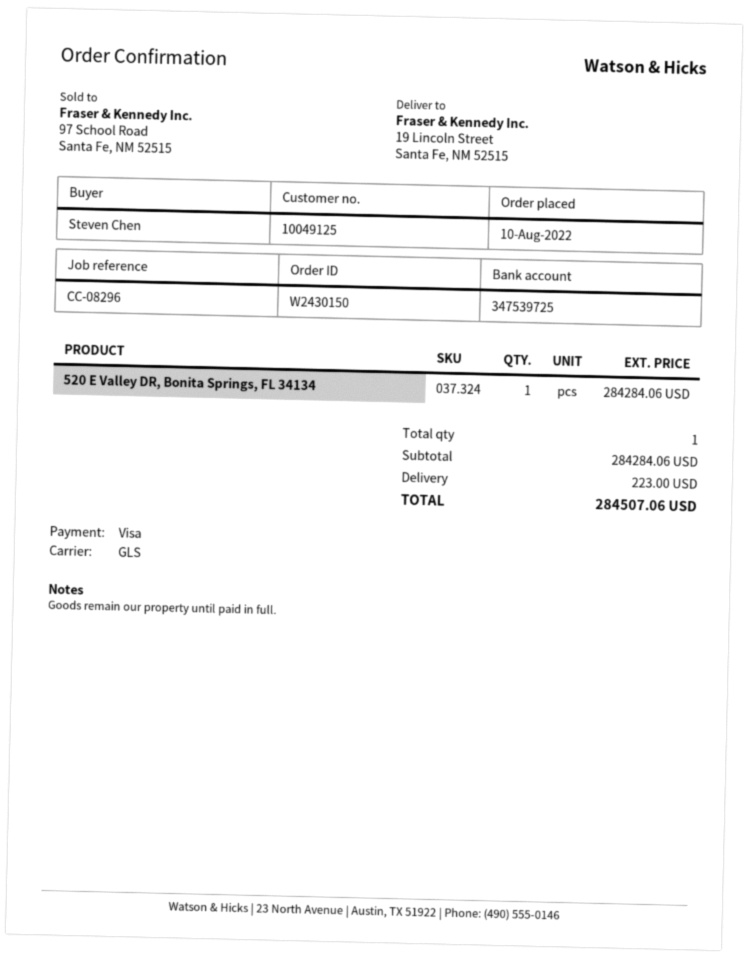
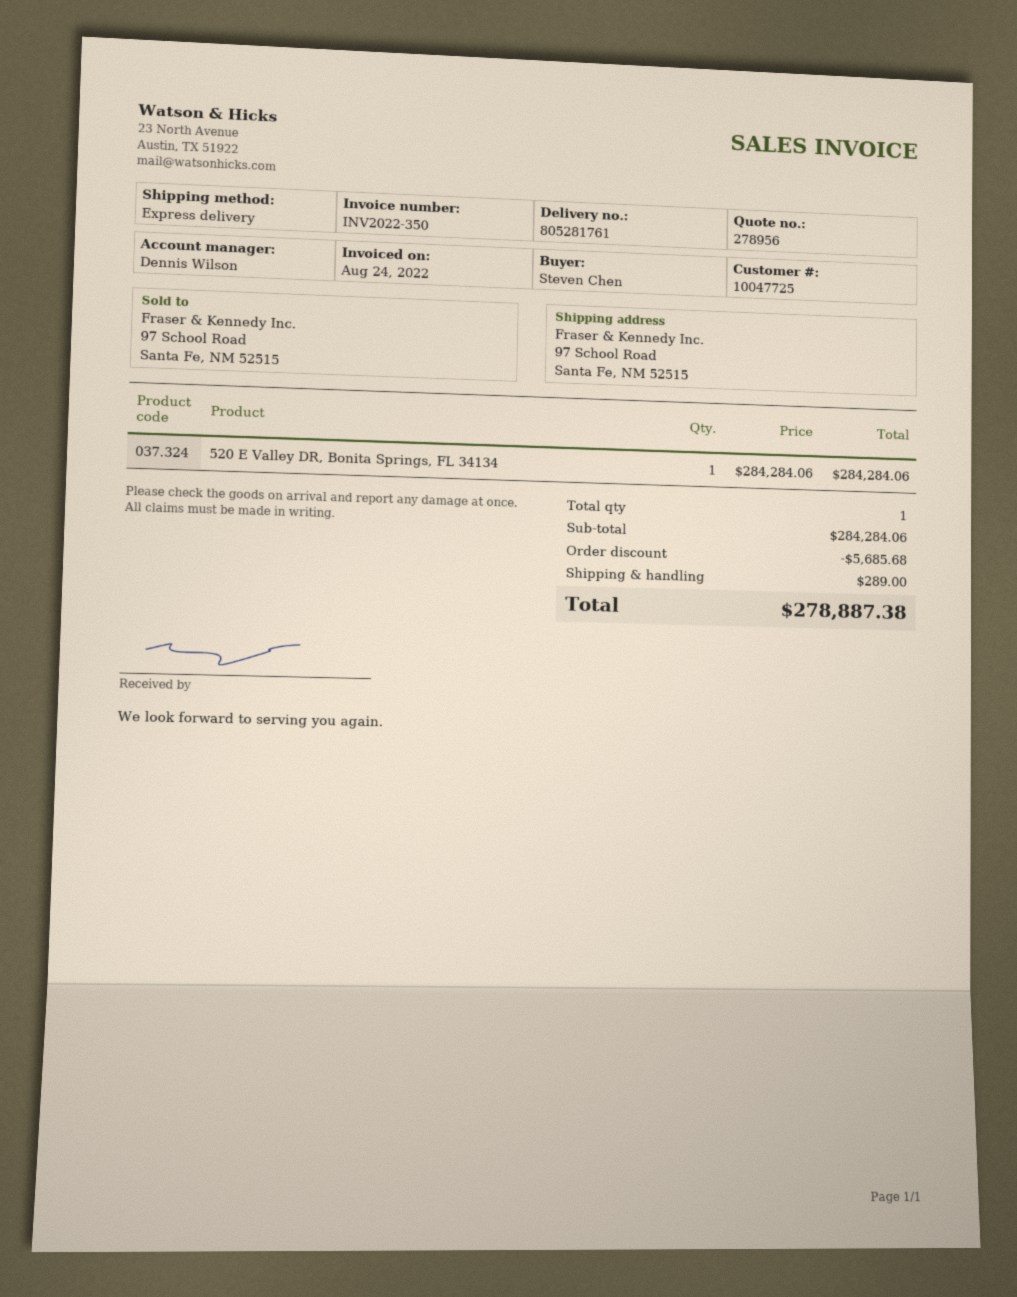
customer number: 10049125 -> 10047725
shipping method: GLS -> express
ship to: 19 Lincoln Street, Santa Fe, NM 52515 -> 97 School Road, Santa Fe, NM 52515
discount: none -> 5685.68
shipping: 223.00 -> 289.00
total: 284507.06 -> 278887.38

